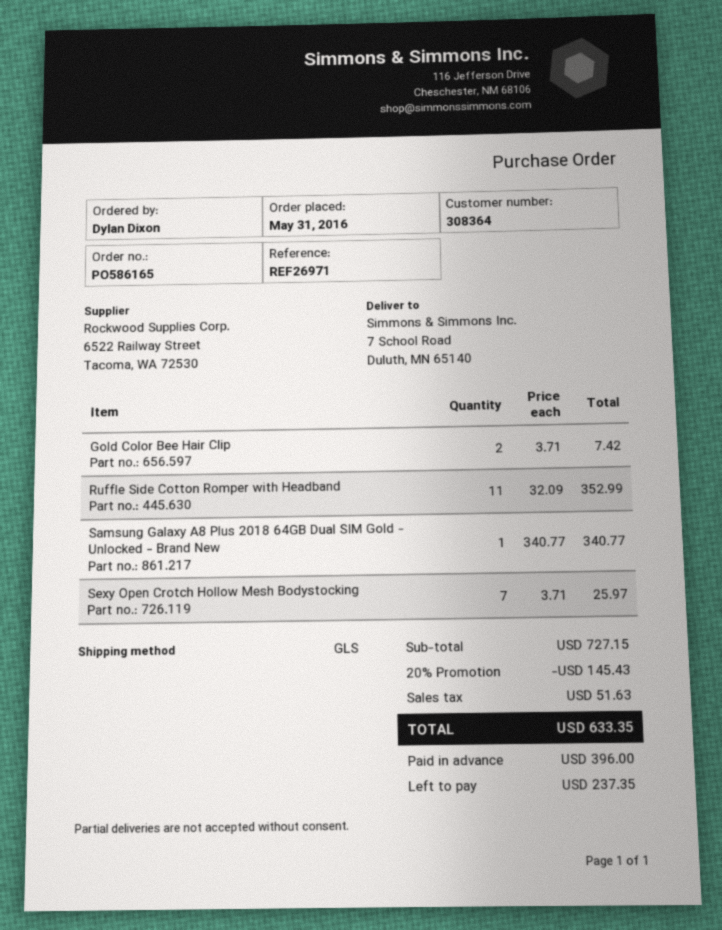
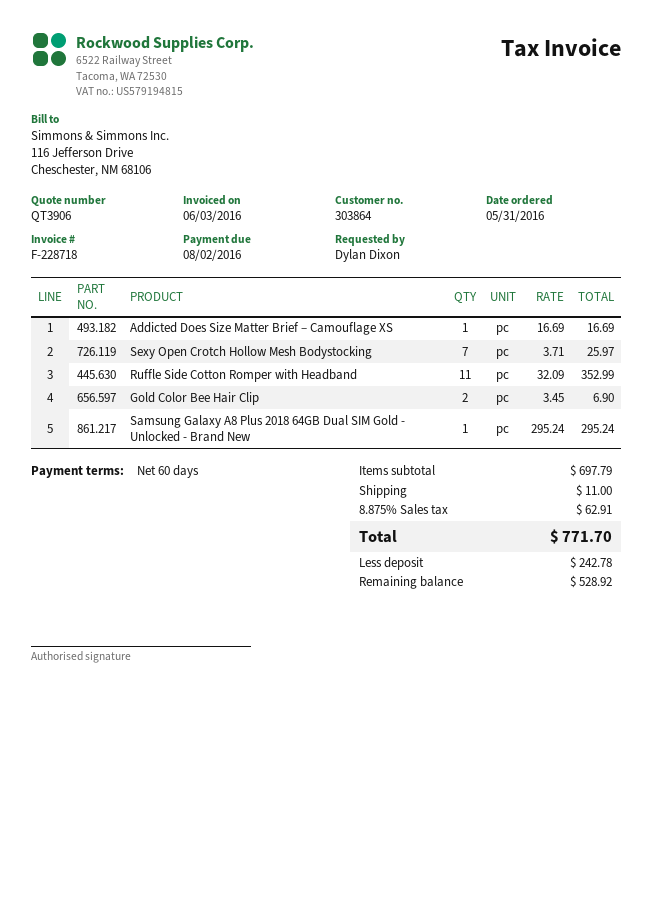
customer number: 308364 -> 303864
Gold Color Bee Hair Clip: 2 x 3.71 = 7.42 -> 2 x 3.45 = 6.90
Samsung Galaxy A8 Plus 2018 64GB Dual SIM Gold - Unlocked - Brand New: 1 x 340.77 = 340.77 -> 1 x 295.24 = 295.24
Addicted Does Size Matter Brief – Camouflage XS: none -> 1 x 16.69 = 16.69
subtotal: 727.15 -> 697.79
discount: 20% = 145.43 -> none
shipping: none -> 11.00
tax: 51.63 -> 62.91
total: 633.35 -> 771.70
deposit: 396.00 -> 242.78
balance: 237.35 -> 528.92

